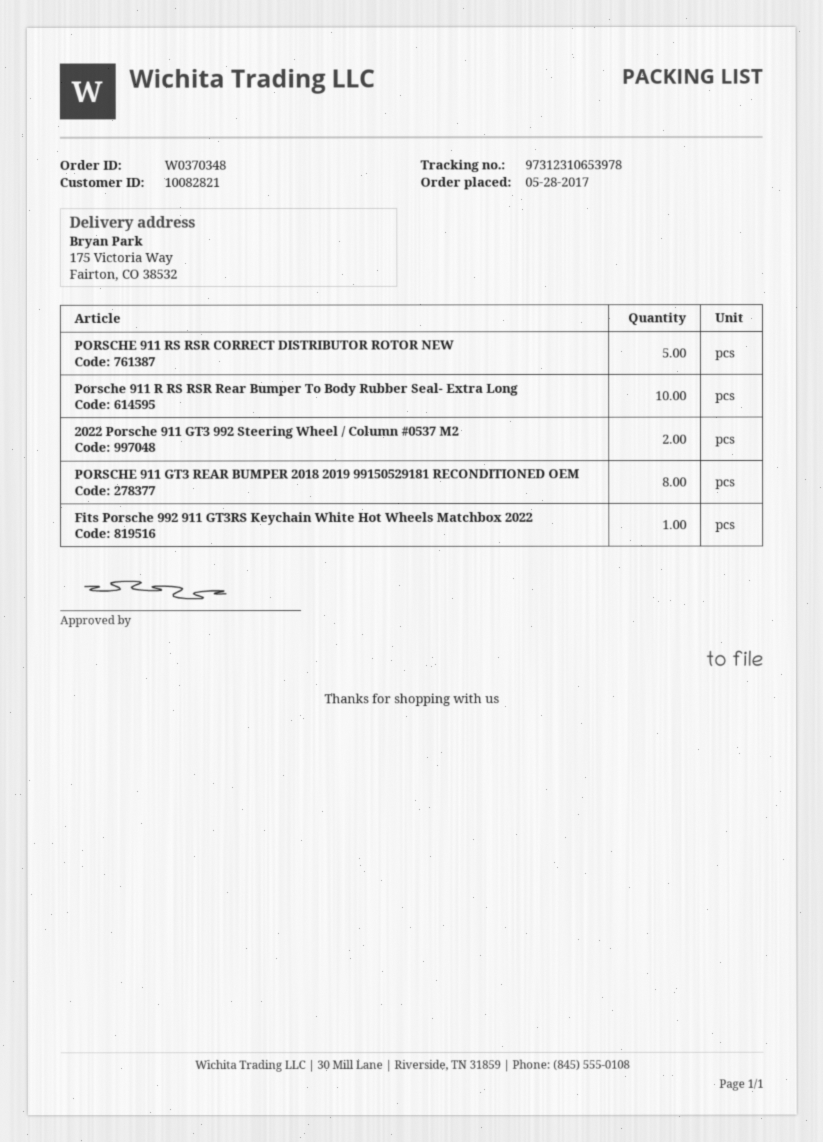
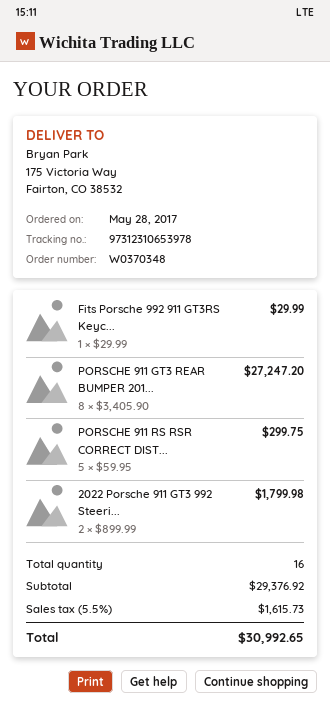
Porsche 911 R RS RSR Rear Bumper To Body Rubber Seal- Extra Long: 10 -> none

